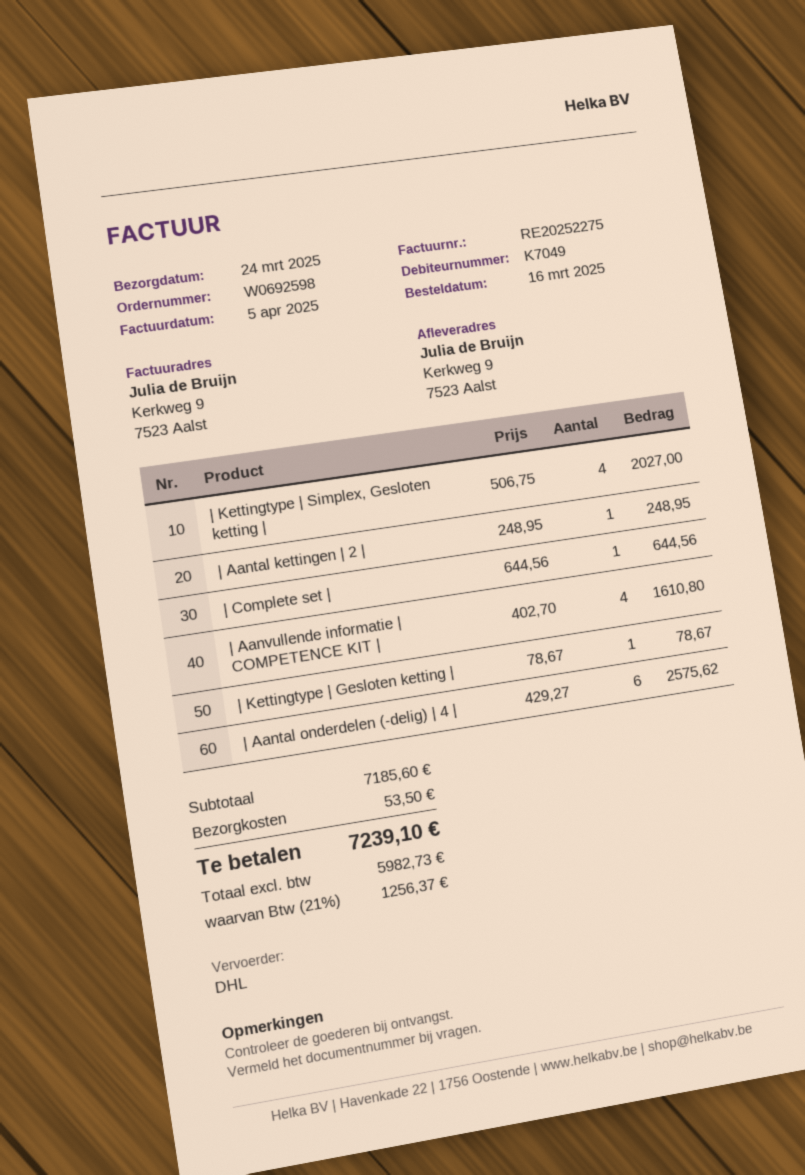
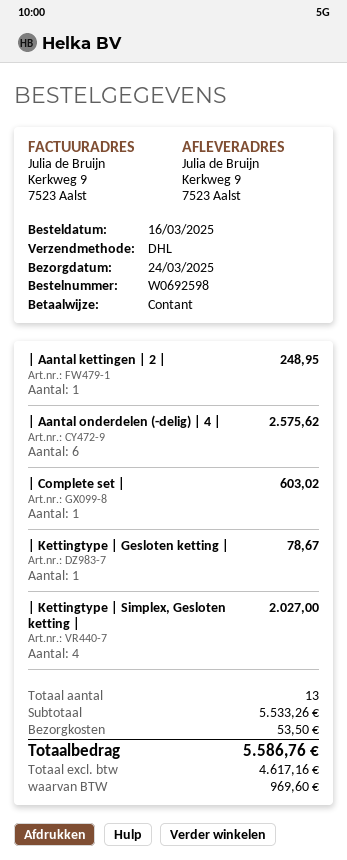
| Complete set |: 1 for 644.56 -> 1 for 603.02
| Aanvullende informatie | COMPETENCE KIT |: 4 for 1610.80 -> none
subtotal: 7185.60 -> 5533.26
net: 5982.73 -> 4617.16
tax: 1256.37 -> 969.60
total: 7239.10 -> 5586.76

